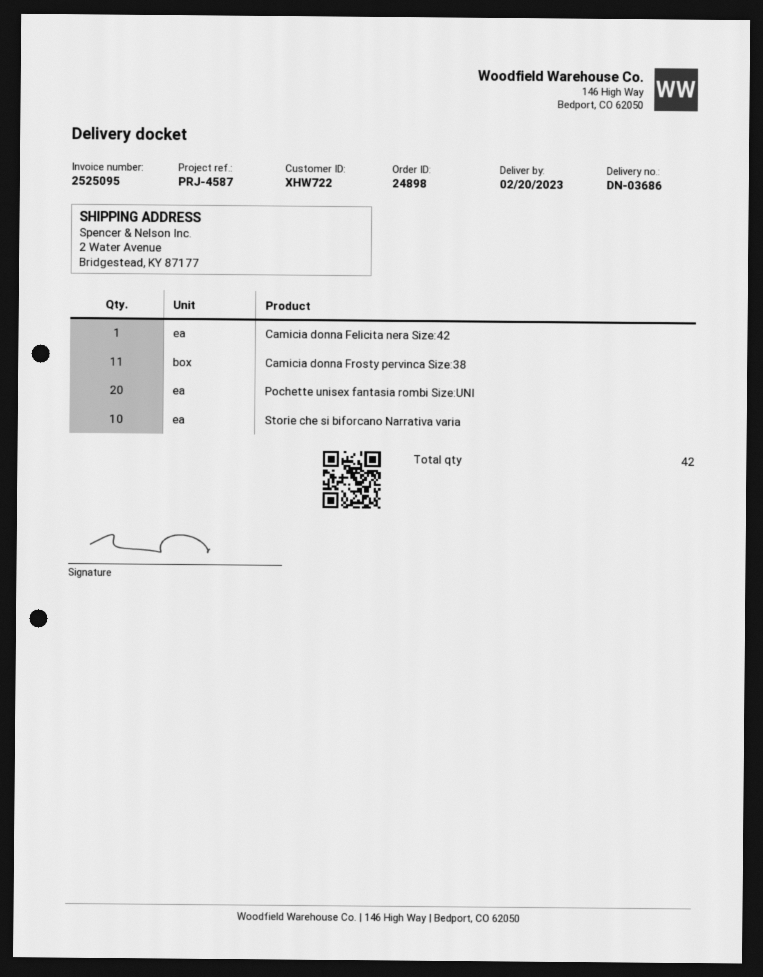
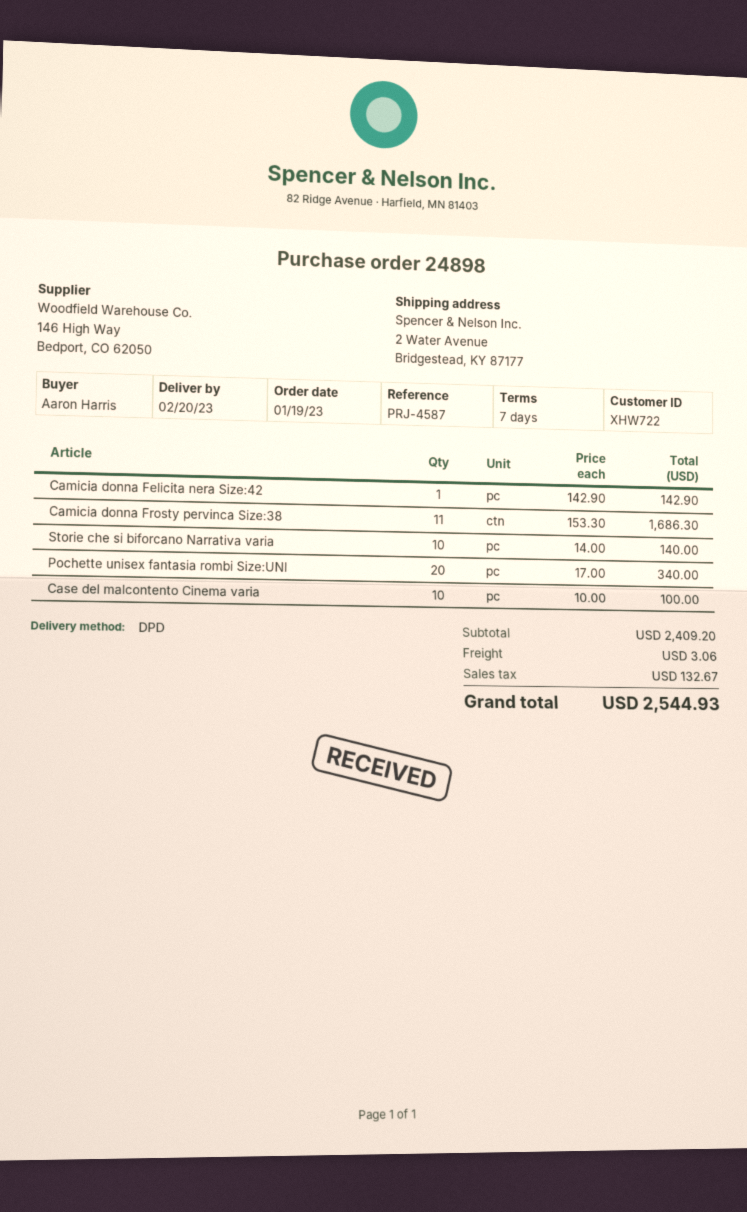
Case del malcontento Cinema varia: none -> 10

